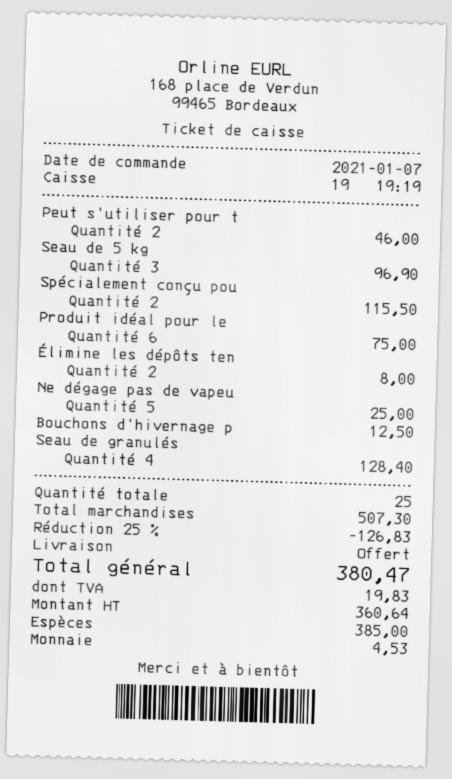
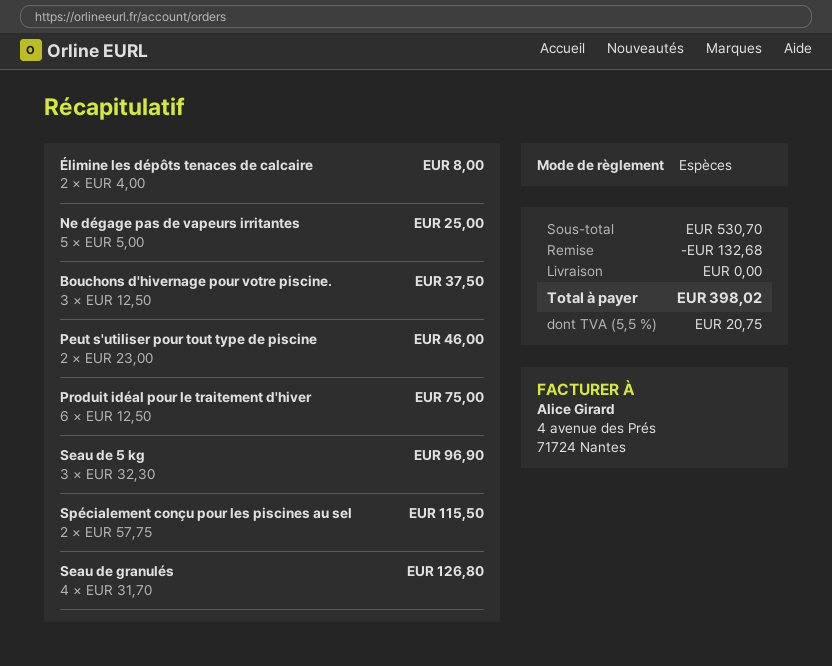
Bouchons d'hivernage p: 1 for 12.50 -> 3 for 37.50
Seau de granulés: 4 for 128.40 -> 4 for 126.80
subtotal: 507.30 -> 530.70
discount: 126.83 -> 132.68
tax: 19.83 -> 20.75
total: 380.47 -> 398.02

